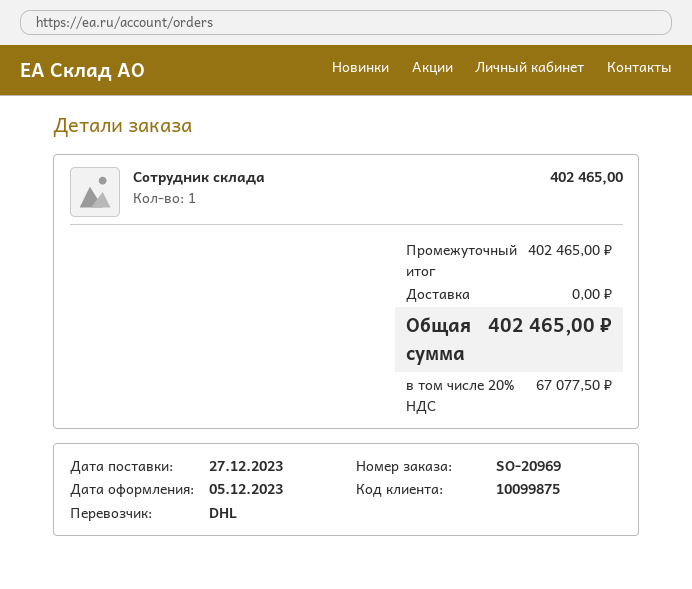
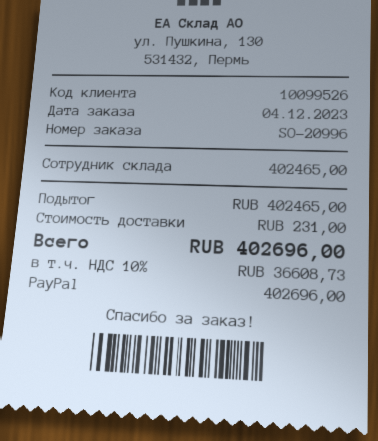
order number: SO-20969 -> SO-20996
order date: 2023-12-05 -> 2023-12-04
customer number: 10099875 -> 10099526
shipping: 0.00 -> 231.00
tax: 20% = 67077.50 -> 10% = 36608.73
total: 402465.00 -> 402696.00

